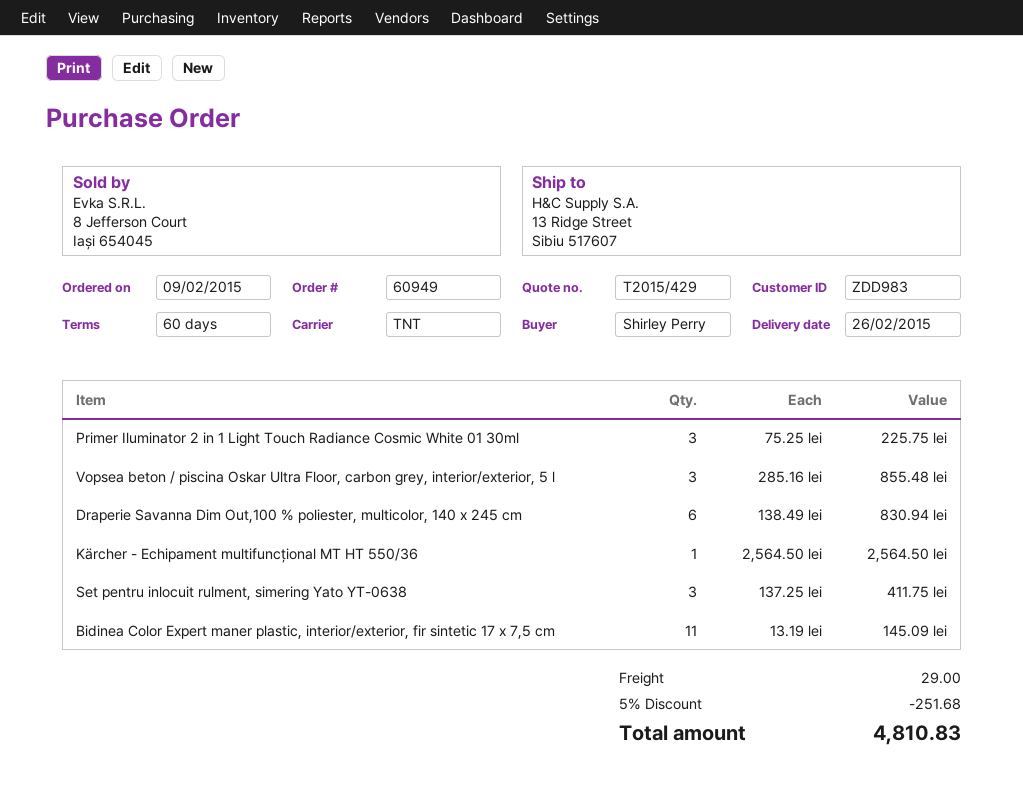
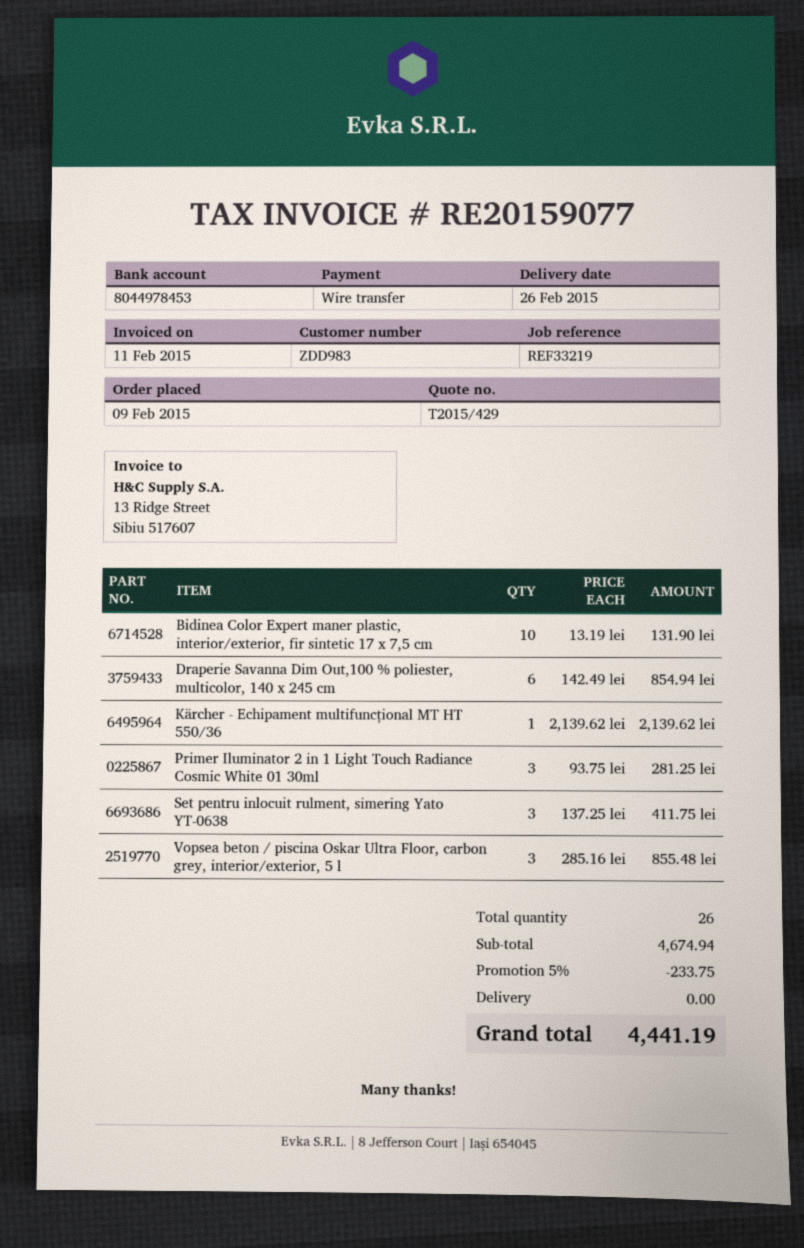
Primer Iluminator 2 in 1 Light Touch Radiance Cosmic White 01 30ml: 3 x 75.25 = 225.75 -> 3 x 93.75 = 281.25
Draperie Savanna Dim Out,100 % poliester, multicolor, 140 x 245 cm: 6 x 138.49 = 830.94 -> 6 x 142.49 = 854.94
Kärcher - Echipament multifuncțional MT HT 550/36: 1 x 2564.50 = 2564.50 -> 1 x 2139.62 = 2139.62
Bidinea Color Expert maner plastic, interior/exterior, fir sintetic 17 x 7,5 cm: 11 x 13.19 = 145.09 -> 10 x 13.19 = 131.90
discount: 5% = 251.68 -> 5% = 233.75
shipping: 29.00 -> 0.00
total: 4810.83 -> 4441.19

